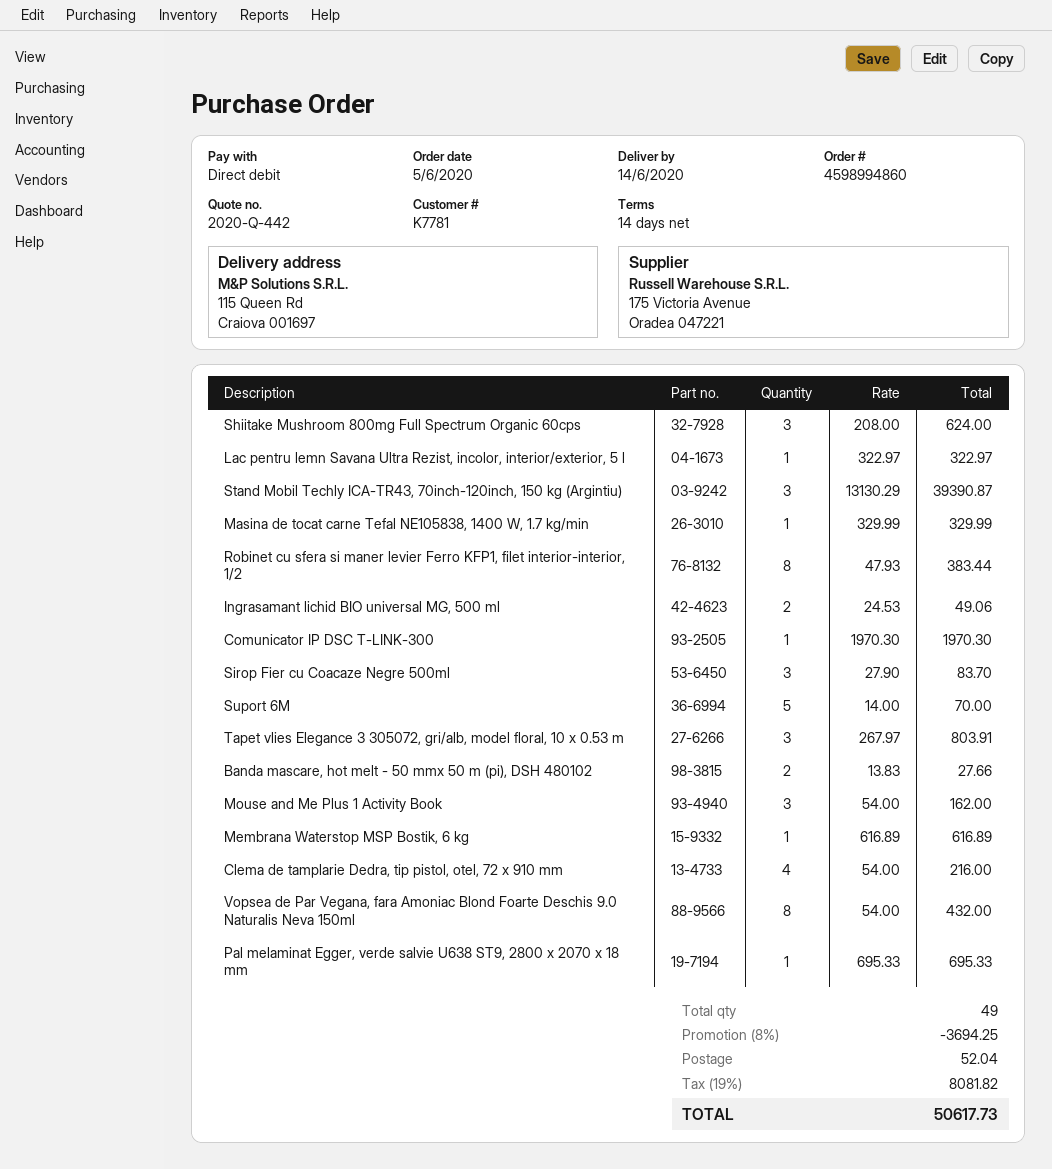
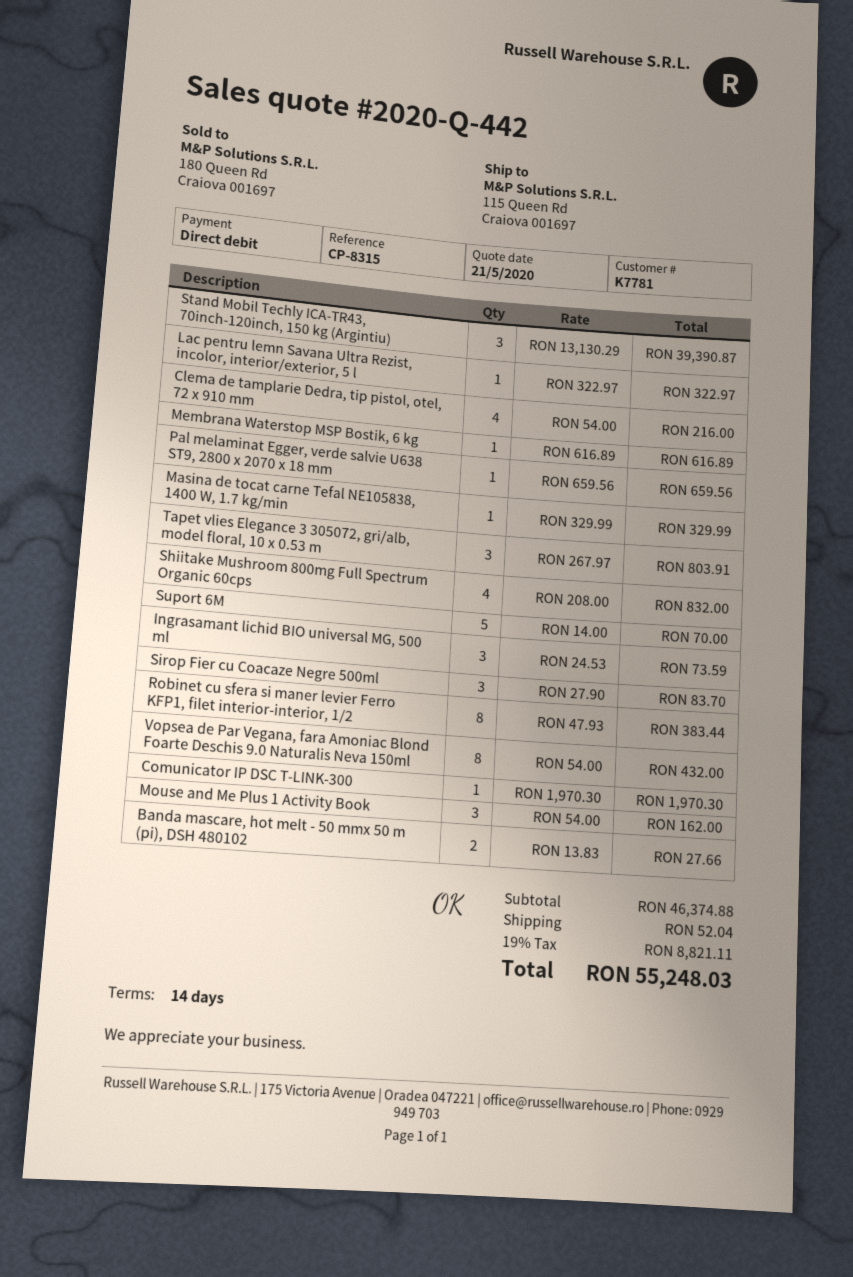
Shiitake Mushroom 800mg Full Spectrum Organic 60cps: 3 x 208.00 = 624.00 -> 4 x 208.00 = 832.00
Ingrasamant lichid BIO universal MG, 500 ml: 2 x 24.53 = 49.06 -> 3 x 24.53 = 73.59
Pal melaminat Egger, verde salvie U638 ST9, 2800 x 2070 x 18 mm: 1 x 695.33 = 695.33 -> 1 x 659.56 = 659.56
discount: 8% = 3694.25 -> none
tax: 19% = 8081.82 -> 19% = 8821.11
total: 50617.73 -> 55248.03

